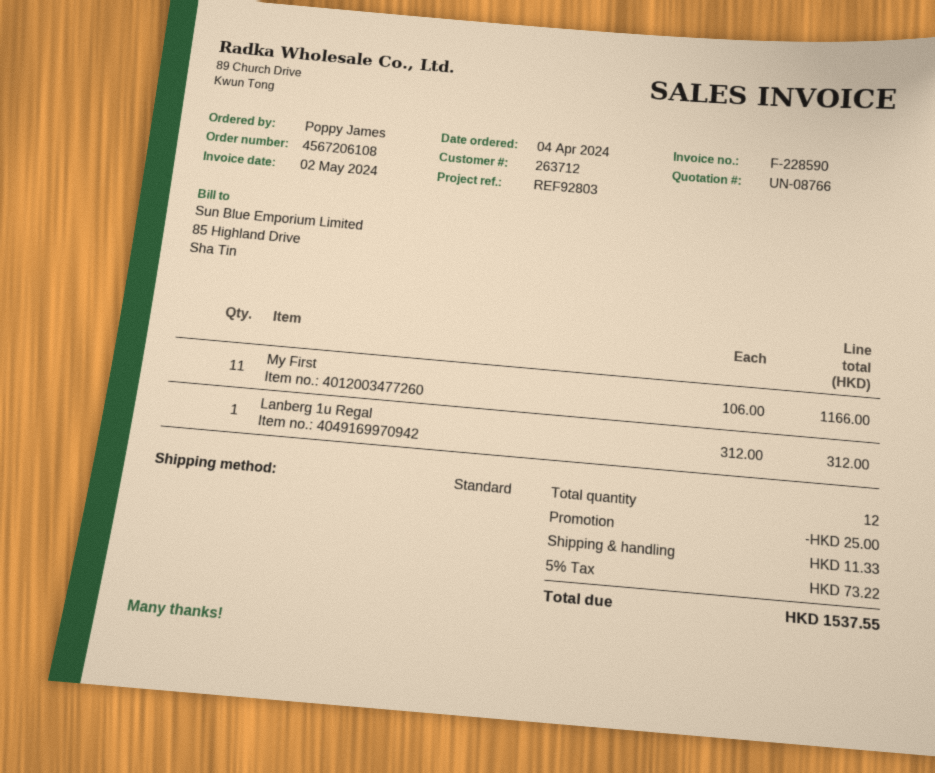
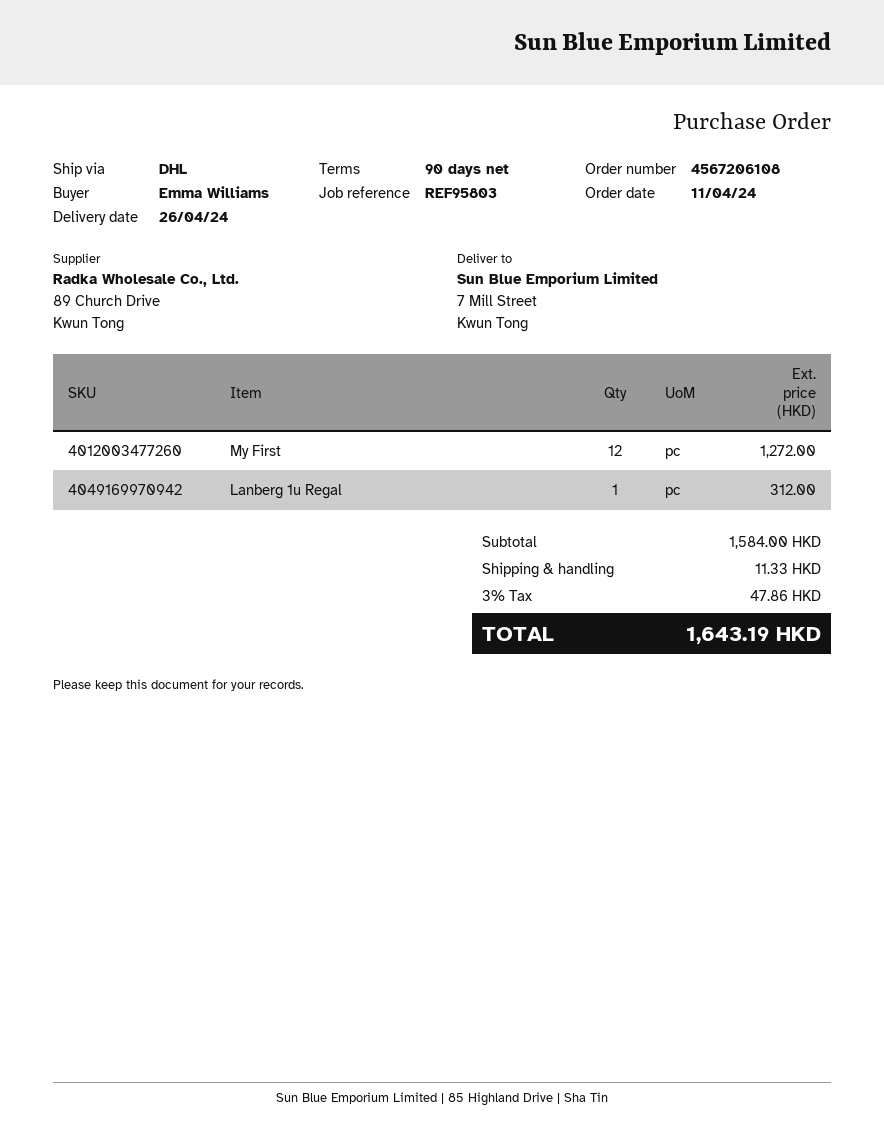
order date: 2024-04-04 -> 2024-04-11
reference: REF92803 -> REF95803
ordered by: Poppy James -> Emma Williams
shipping method: standard -> DHL
My First: 11 for 1166.00 -> 12 for 1272.00
discount: 25.00 -> none
tax: 5% = 73.22 -> 3% = 47.86
total: 1537.55 -> 1643.19

